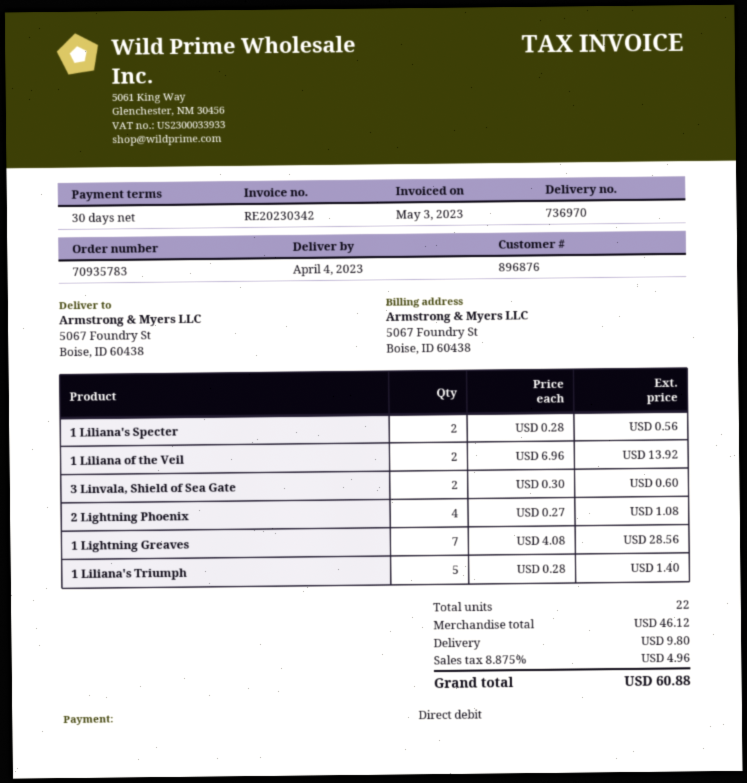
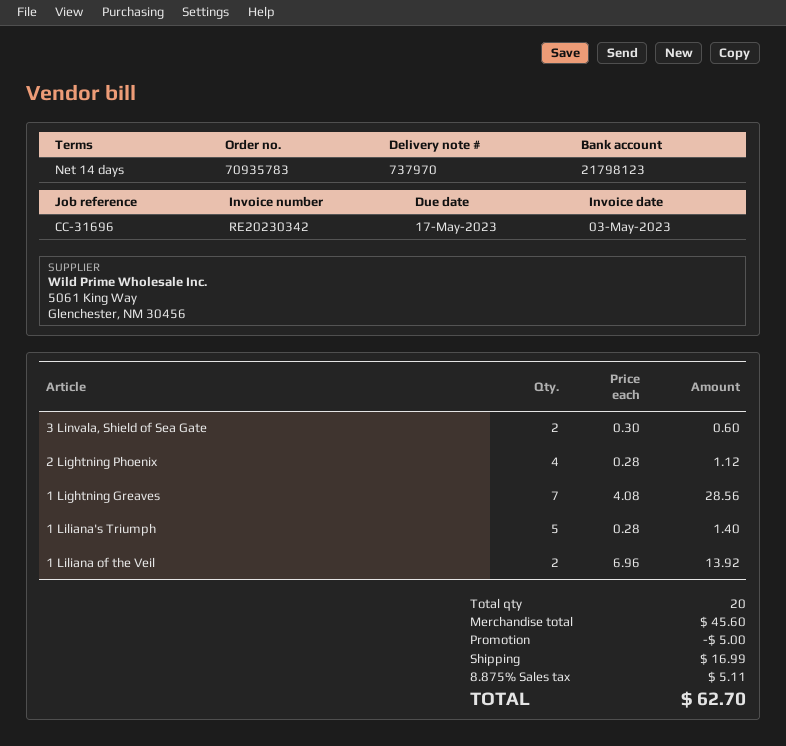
delivery note number: 736970 -> 737970
payment terms: 30 days -> 14 days
1 Liliana's Specter: 2 x 0.28 = 0.56 -> none
2 Lightning Phoenix: 4 x 0.27 = 1.08 -> 4 x 0.28 = 1.12
total quantity: 22 -> 20
subtotal: 46.12 -> 45.60
discount: none -> 5.00
shipping: 9.80 -> 16.99
tax: 8.875% = 4.96 -> 8.875% = 5.11
total: 60.88 -> 62.70

